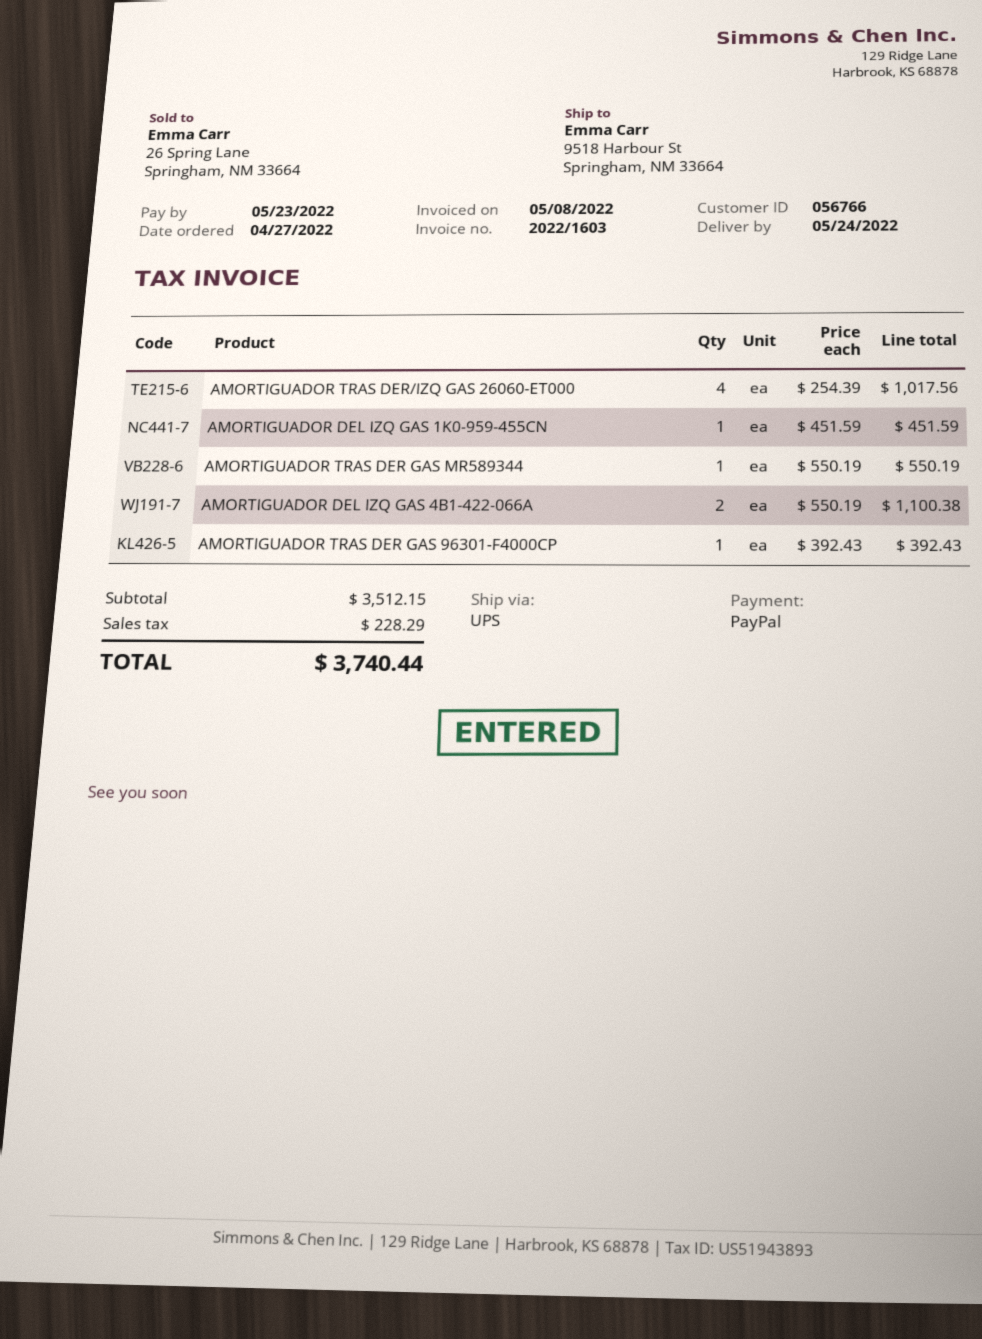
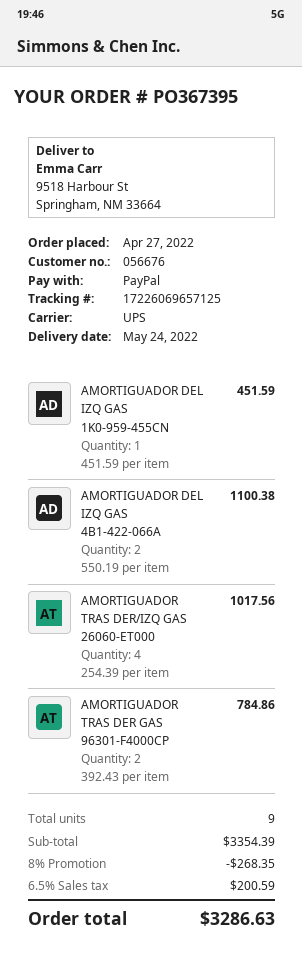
customer number: 056766 -> 056676
AMORTIGUADOR TRAS DER GAS MR589344: 1 x 550.19 = 550.19 -> none
AMORTIGUADOR TRAS DER GAS 96301-F4000CP: 1 x 392.43 = 392.43 -> 2 x 392.43 = 784.86
subtotal: 3512.15 -> 3354.39
discount: none -> 8% = 268.35
tax: 228.29 -> 200.59
total: 3740.44 -> 3286.63

